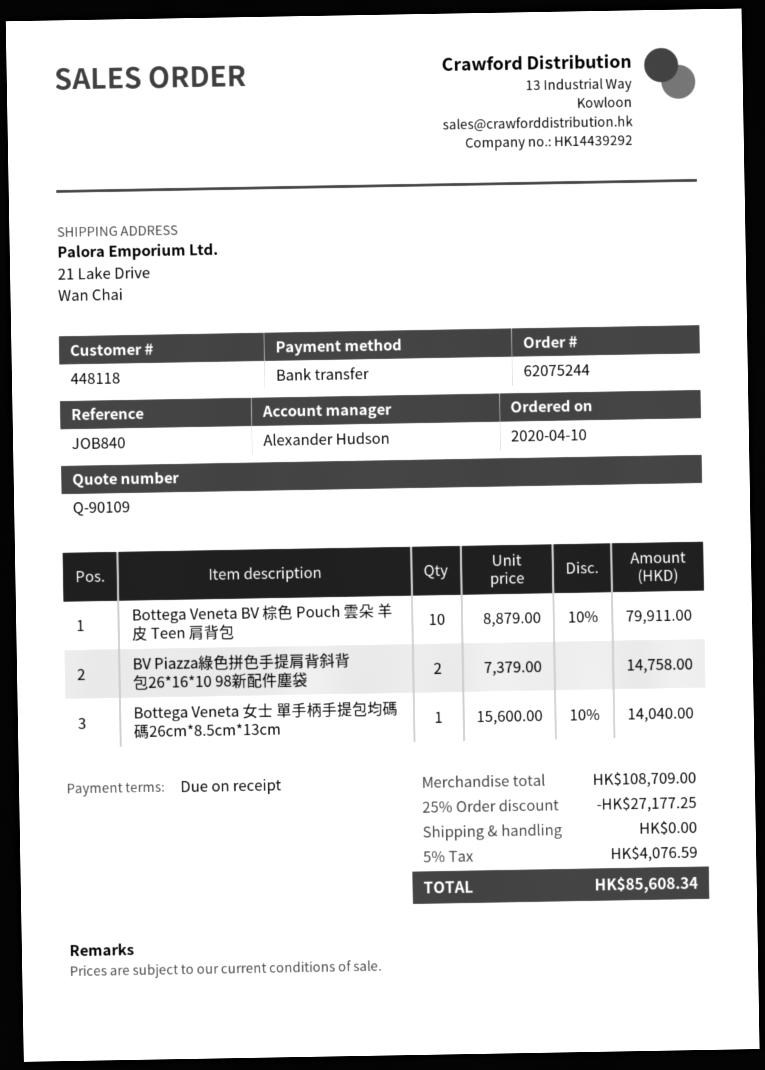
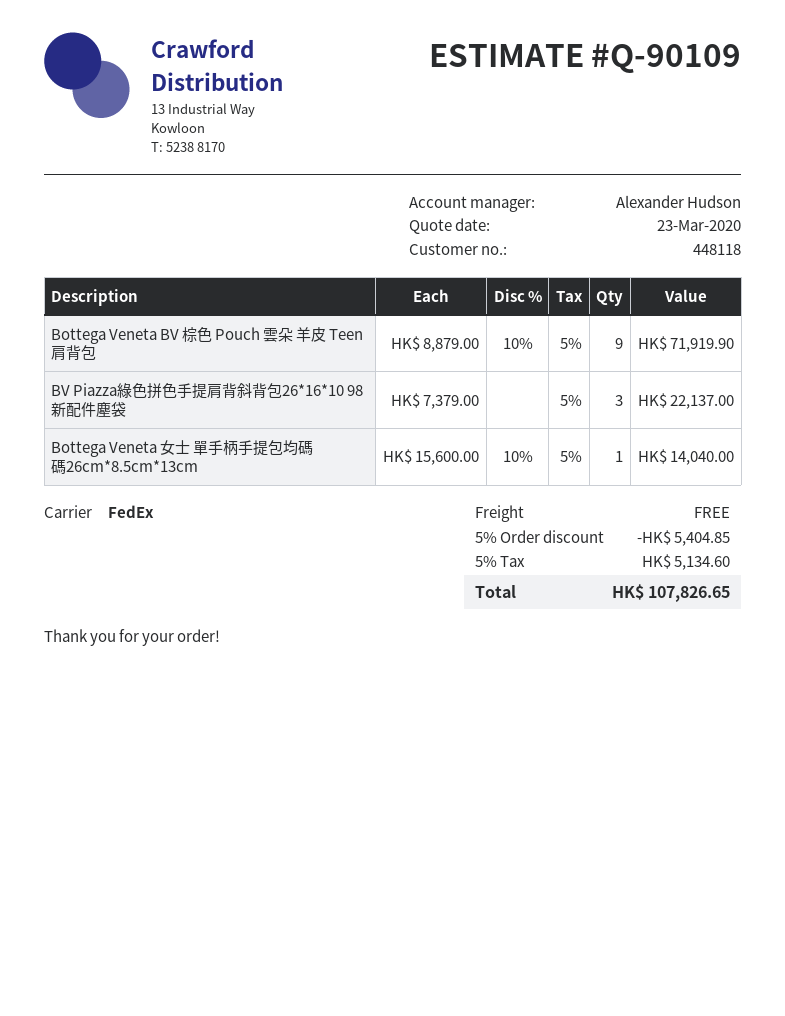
Bottega Veneta BV 棕色 Pouch 雲朵 羊皮 Teen 肩背包: 10 x 8879.00 - 10% = 79911.00 -> 9 x 8879.00 - 10% = 71919.90
BV Piazza綠色拼色手提肩背斜背包26*16*10 98新配件塵袋: 2 x 7379.00 = 14758.00 -> 3 x 7379.00 = 22137.00
discount: 25% = 27177.25 -> 5% = 5404.85
tax: 5% = 4076.59 -> 5% = 5134.60
total: 85608.34 -> 107826.65

